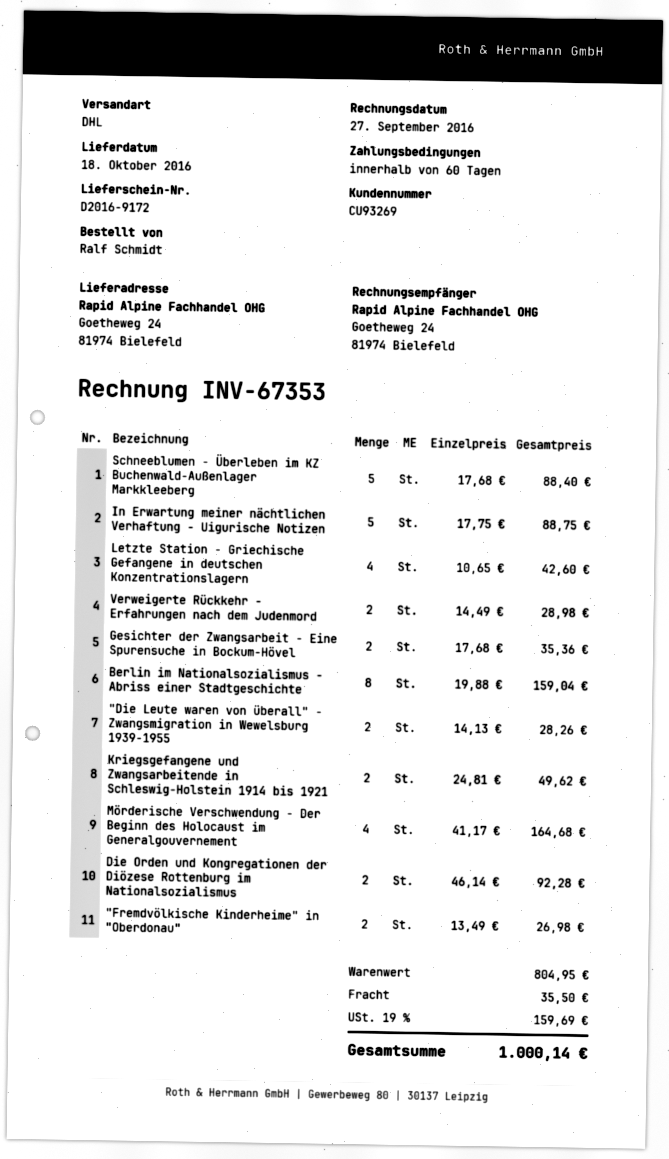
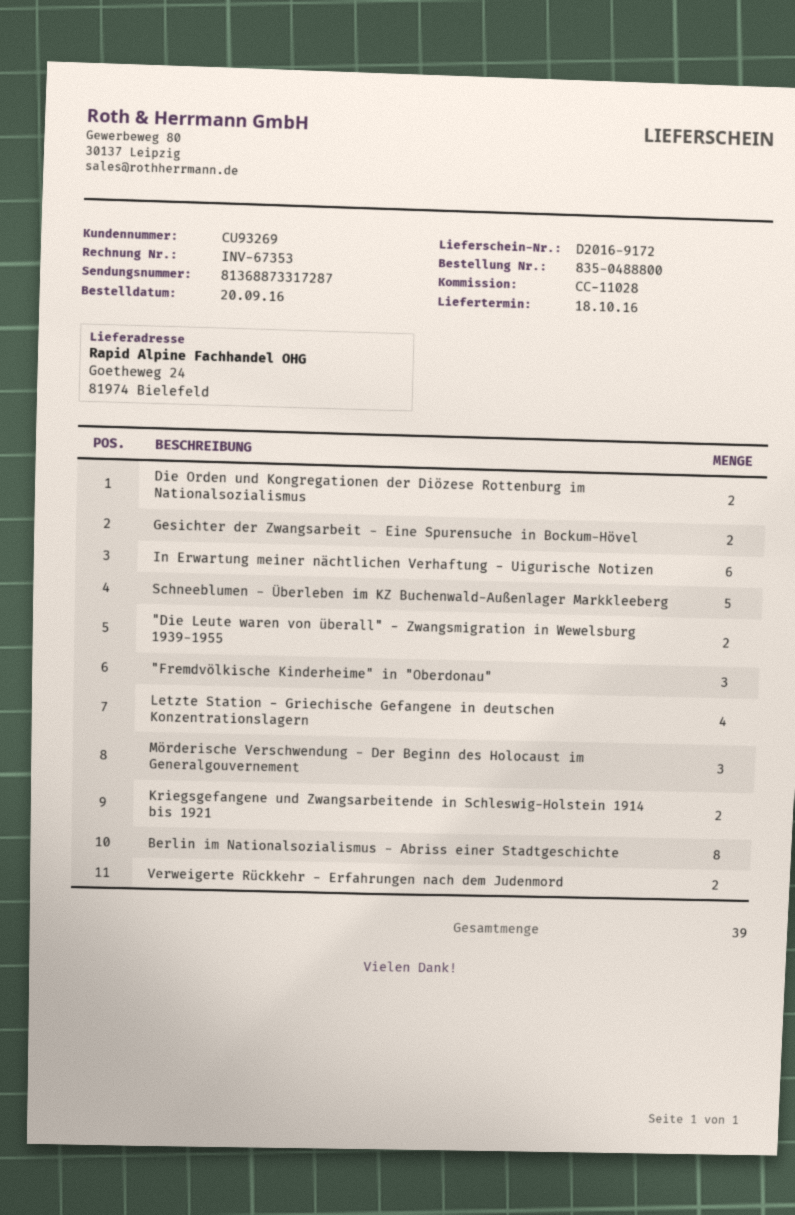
In Erwartung meiner nächtlichen Verhaftung - Uigurische Notizen: 5 -> 6
Mörderische Verschwendung - Der Beginn des Holocaust im Generalgouvernement: 4 -> 3
"Fremdvölkische Kinderheime" in "Oberdonau": 2 -> 3

